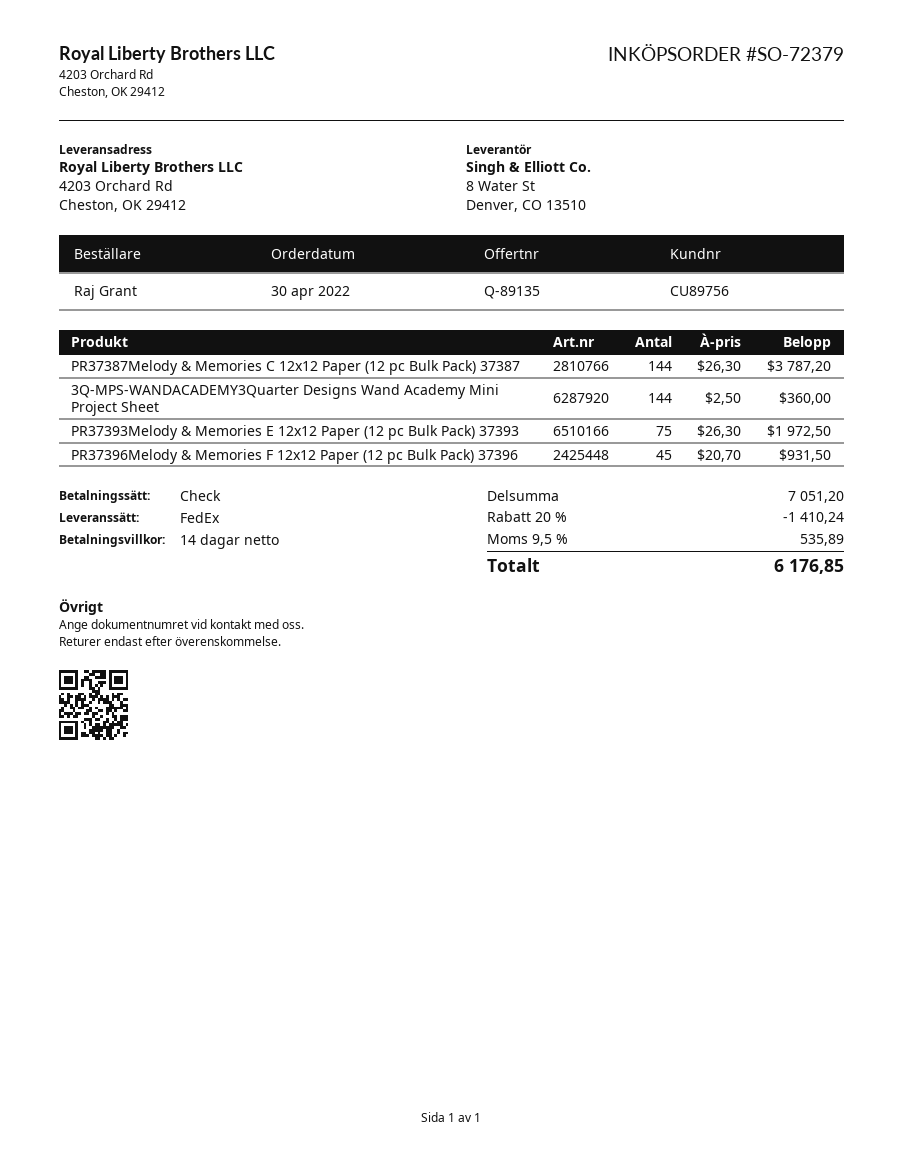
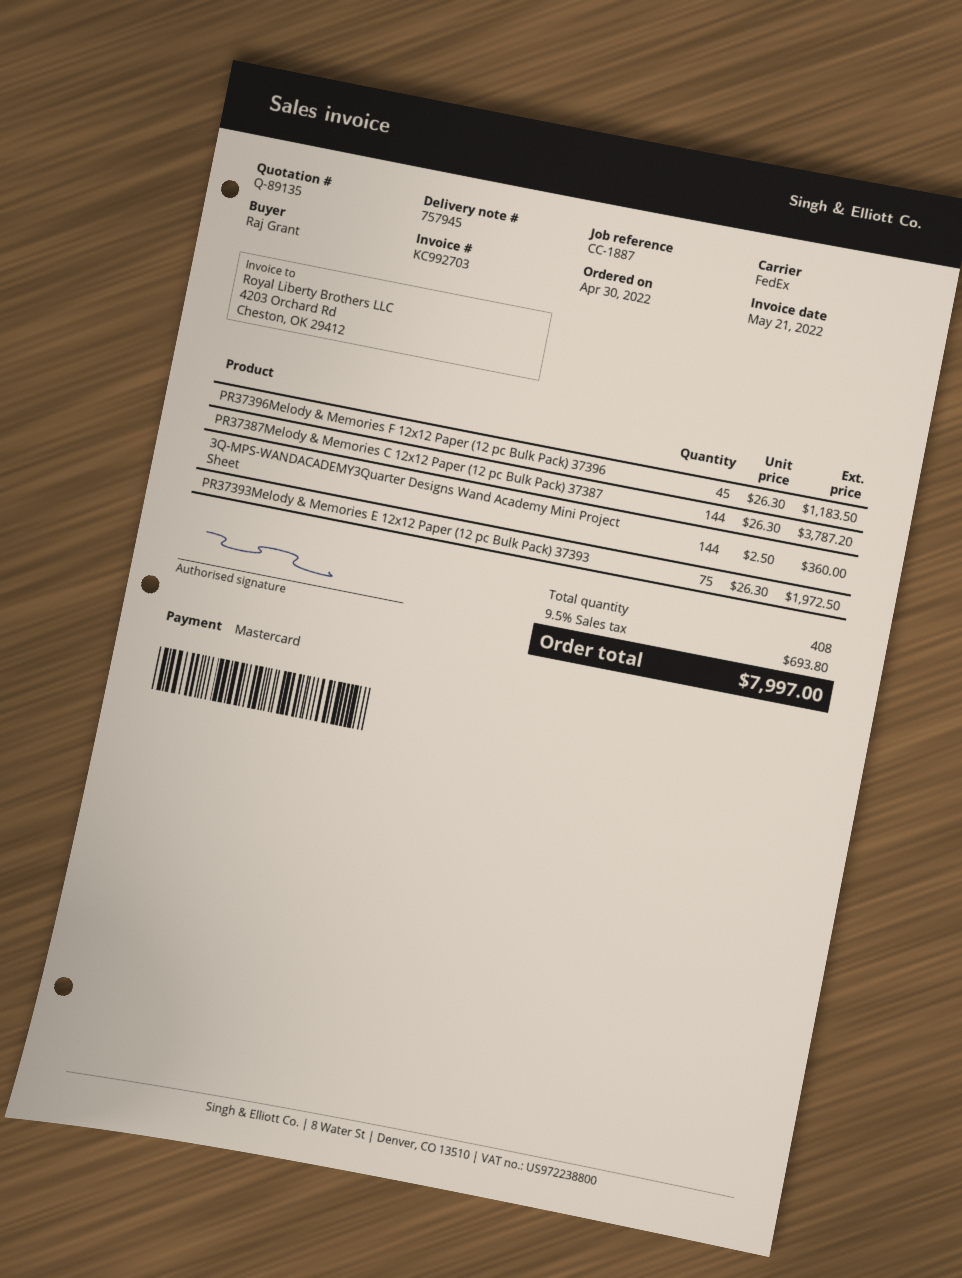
payment method: cheque -> Mastercard
PR37396Melody & Memories F 12x12 Paper (12 pc Bulk Pack) 37396: 45 x 20.70 = 931.50 -> 45 x 26.30 = 1183.50
discount: 20% = 1410.24 -> none
tax: 9.5% = 535.89 -> 9.5% = 693.80
total: 6176.85 -> 7997.00

